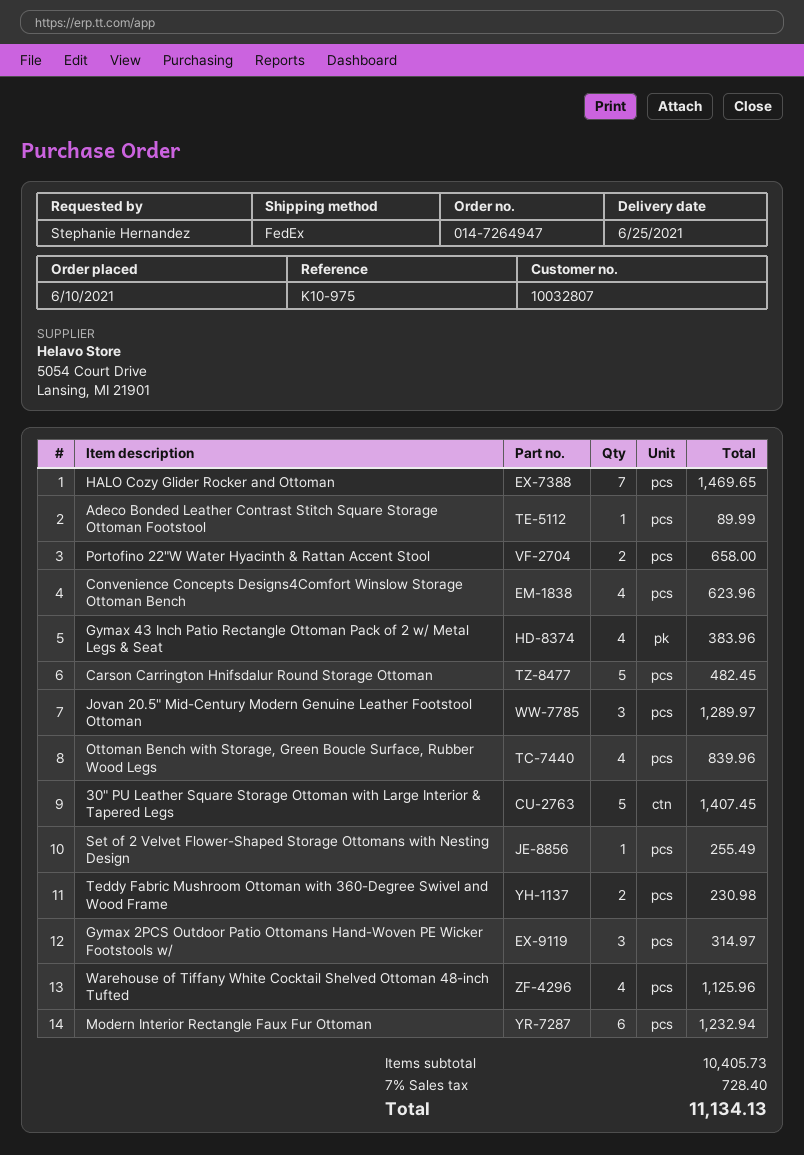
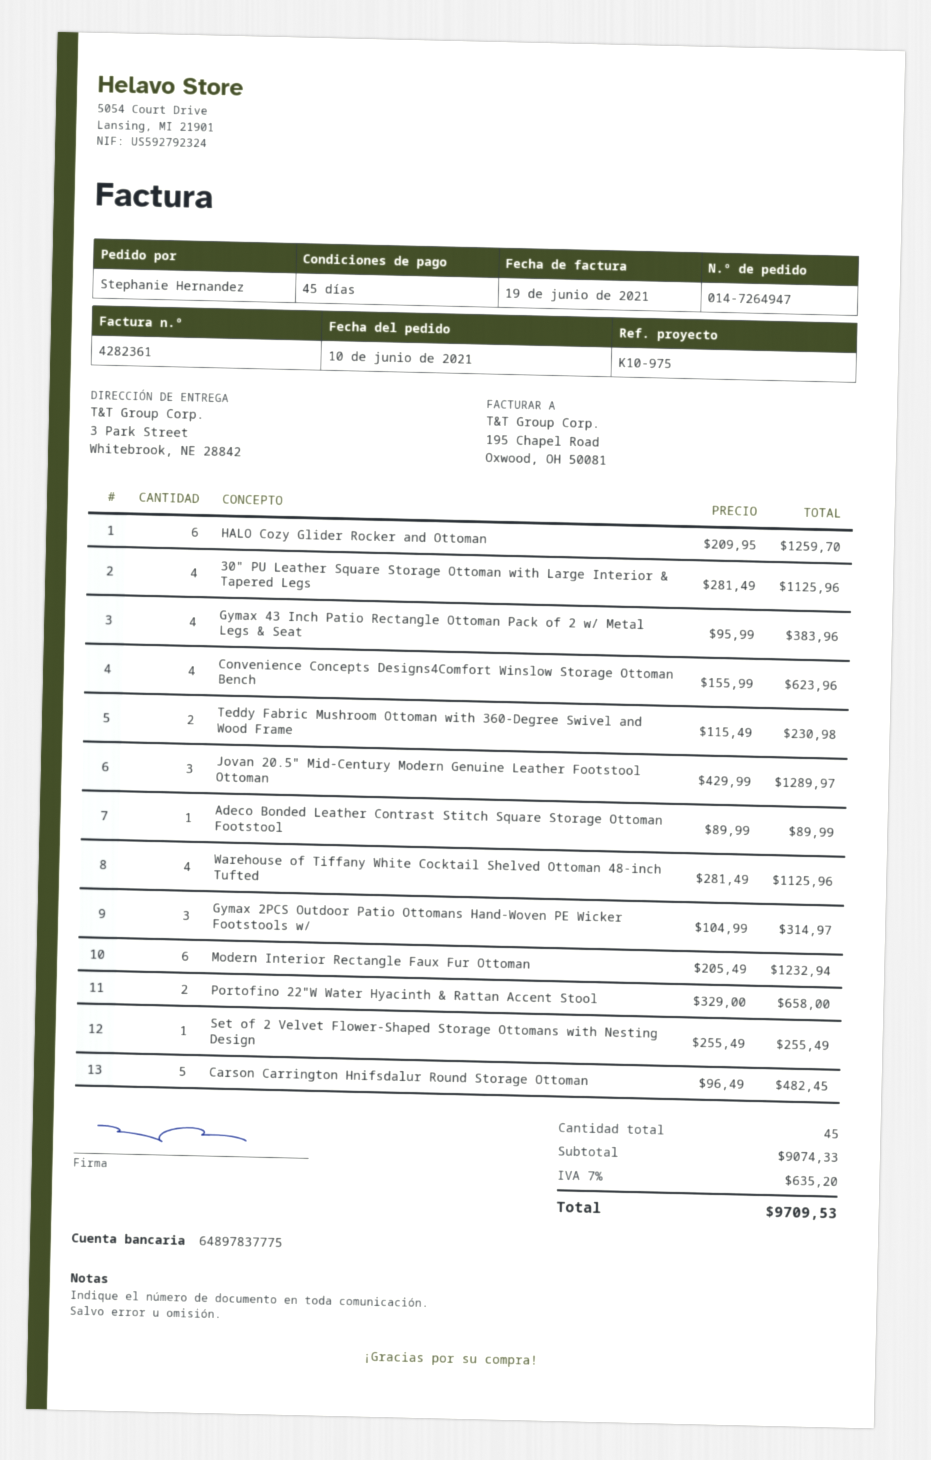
HALO Cozy Glider Rocker and Ottoman: 7 for 1469.65 -> 6 for 1259.70
Ottoman Bench with Storage, Green Boucle Surface, Rubber Wood Legs: 4 for 839.96 -> none
30" PU Leather Square Storage Ottoman with Large Interior & Tapered Legs: 5 for 1407.45 -> 4 for 1125.96
subtotal: 10405.73 -> 9074.33
tax: 7% = 728.40 -> 7% = 635.20
total: 11134.13 -> 9709.53

